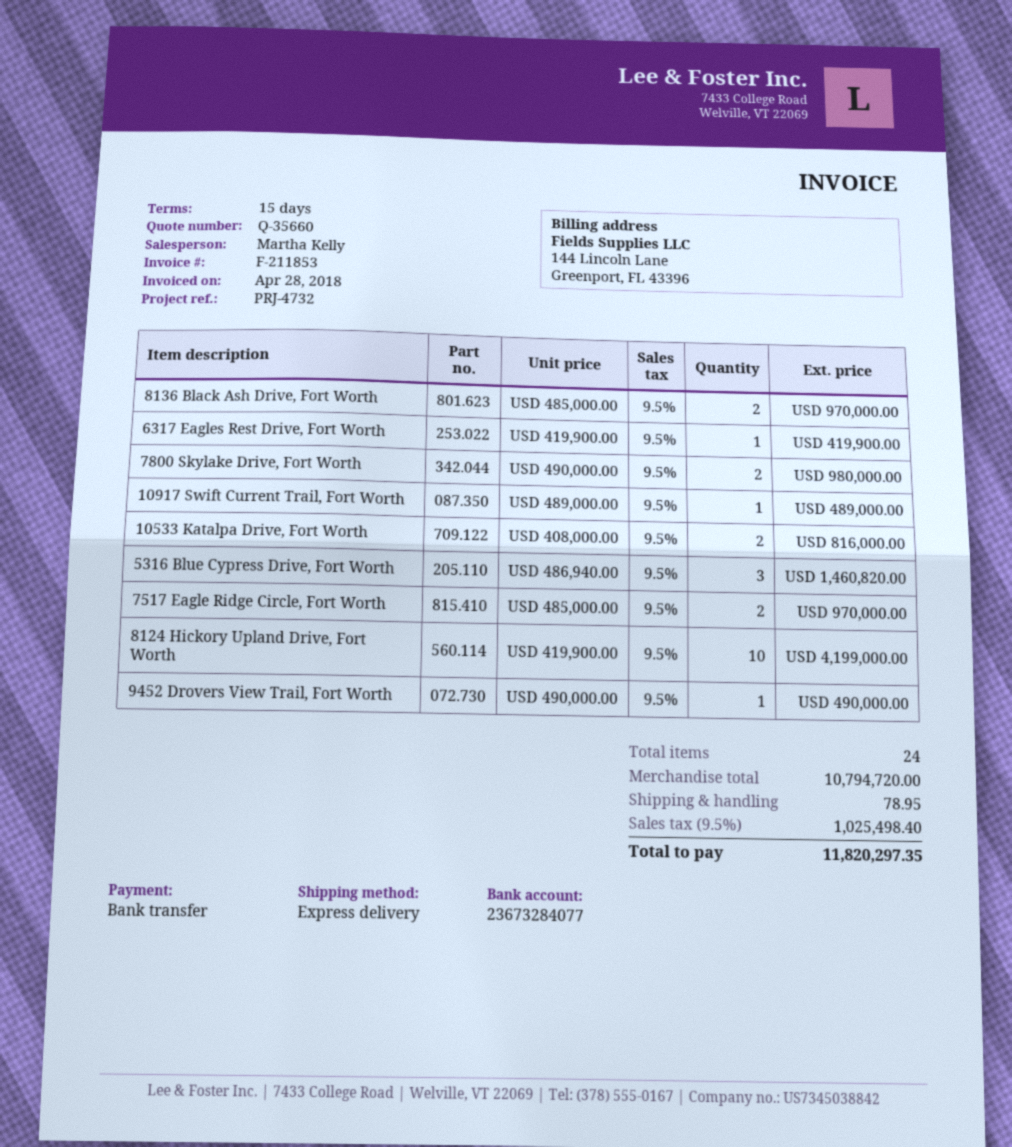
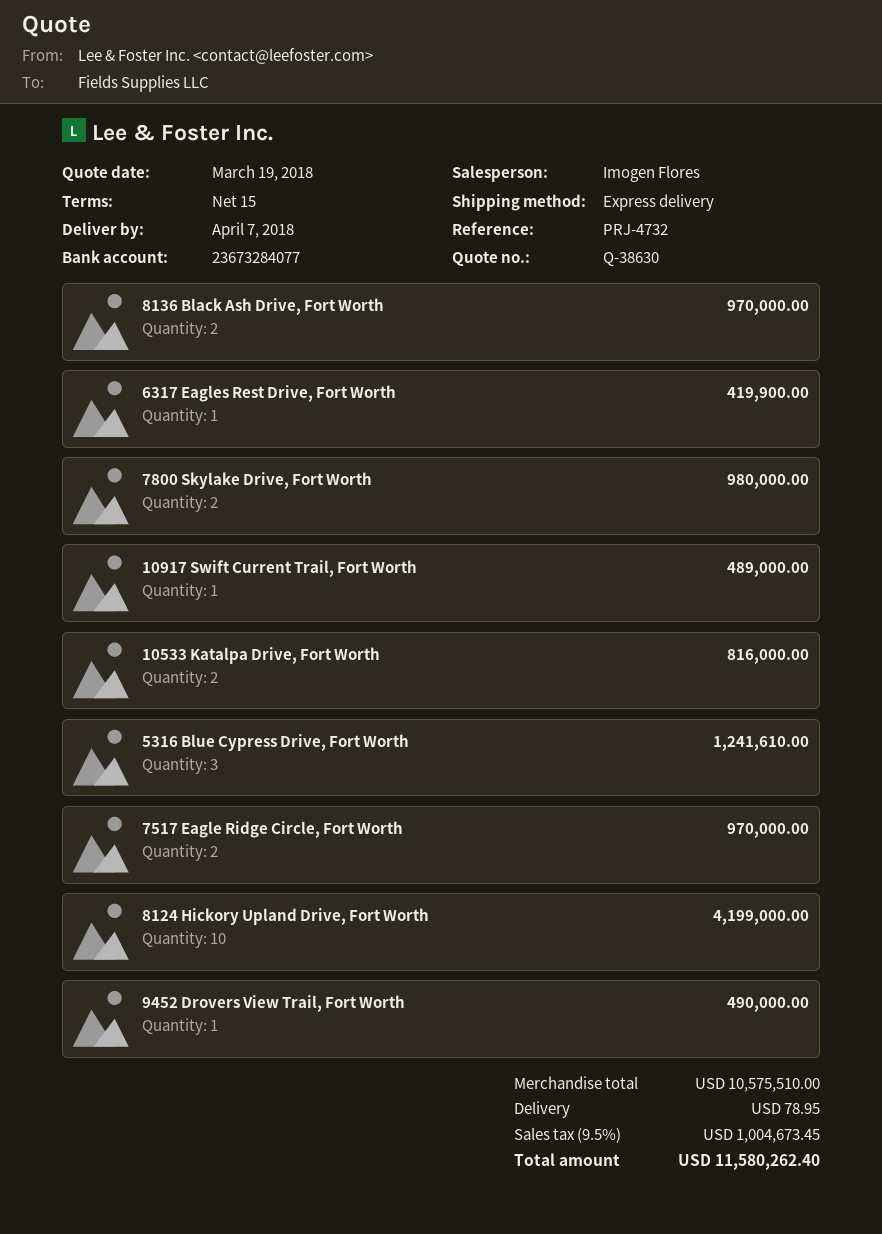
quote number: Q-35660 -> Q-38630
sales rep: Martha Kelly -> Imogen Flores
5316 Blue Cypress Drive, Fort Worth: 3 for 1460820.00 -> 3 for 1241610.00
subtotal: 10794720.00 -> 10575510.00
tax: 9.5% = 1025498.40 -> 9.5% = 1004673.45
total: 11820297.35 -> 11580262.40

